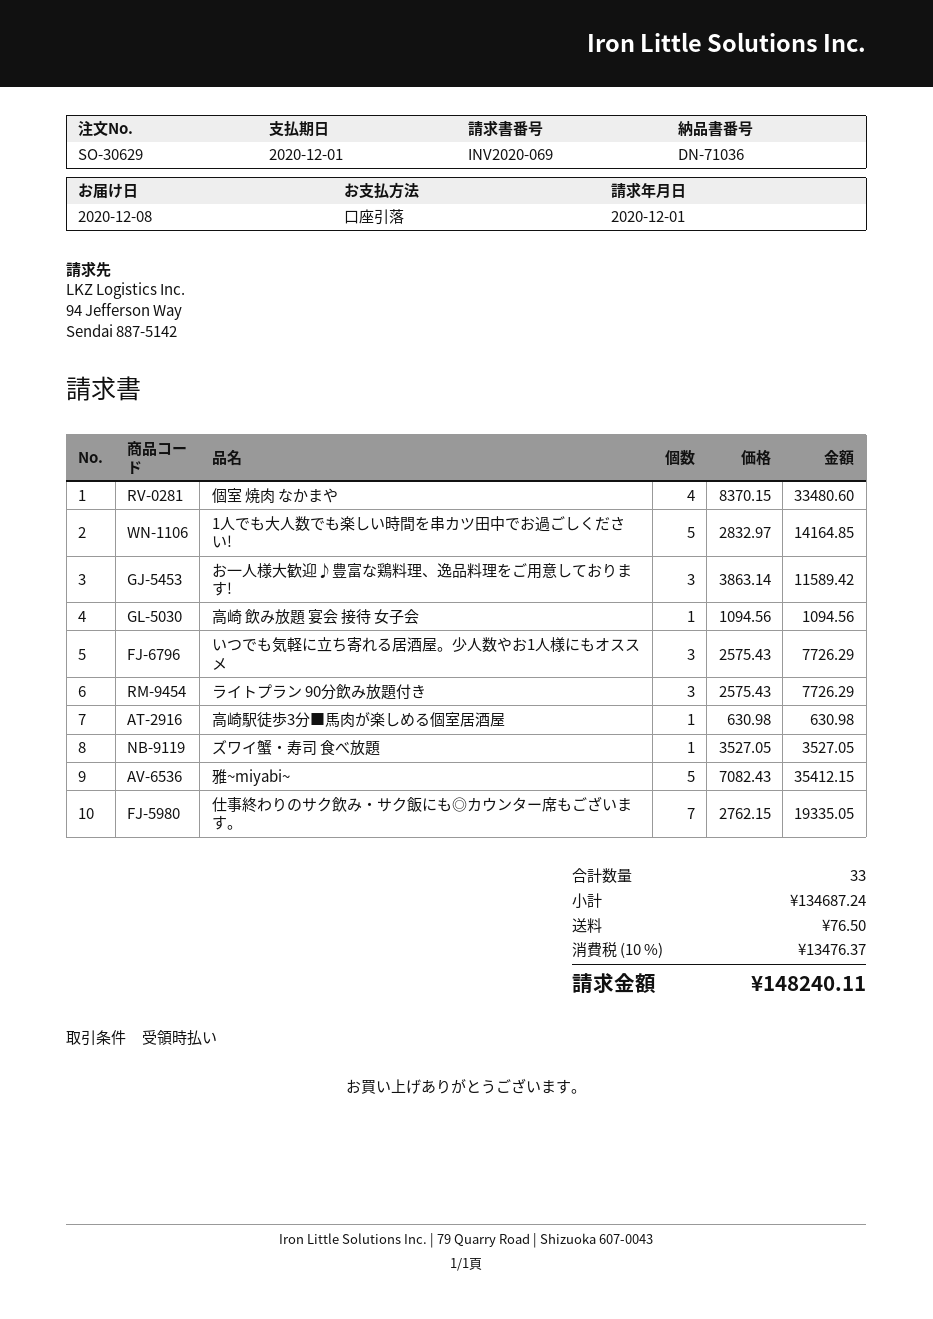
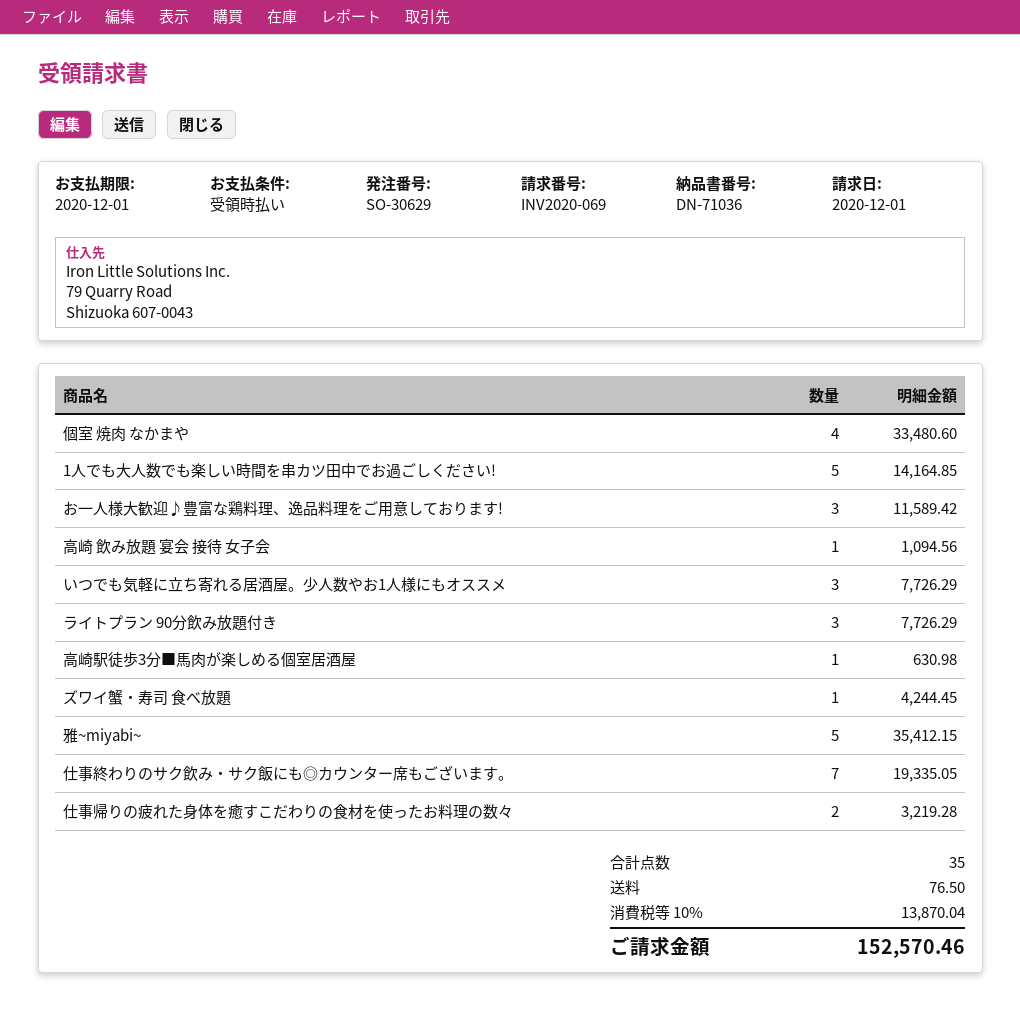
ズワイ蟹・寿司 食べ放題: 1 for 3527.05 -> 1 for 4244.45
仕事帰りの疲れた身体を癒すこだわりの食材を使ったお料理の数々: none -> 2 for 3219.28
total quantity: 33 -> 35
tax: 10% = 13476.37 -> 10% = 13870.04
total: 148240.11 -> 152570.46

